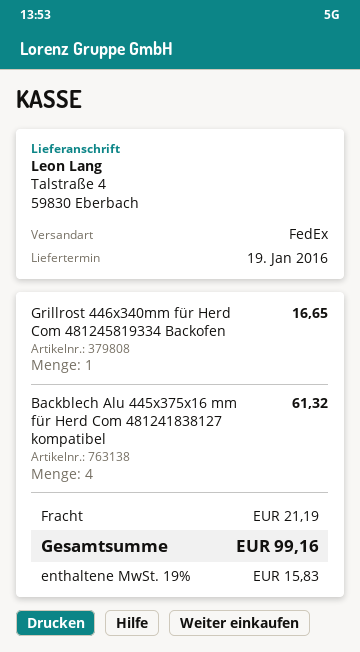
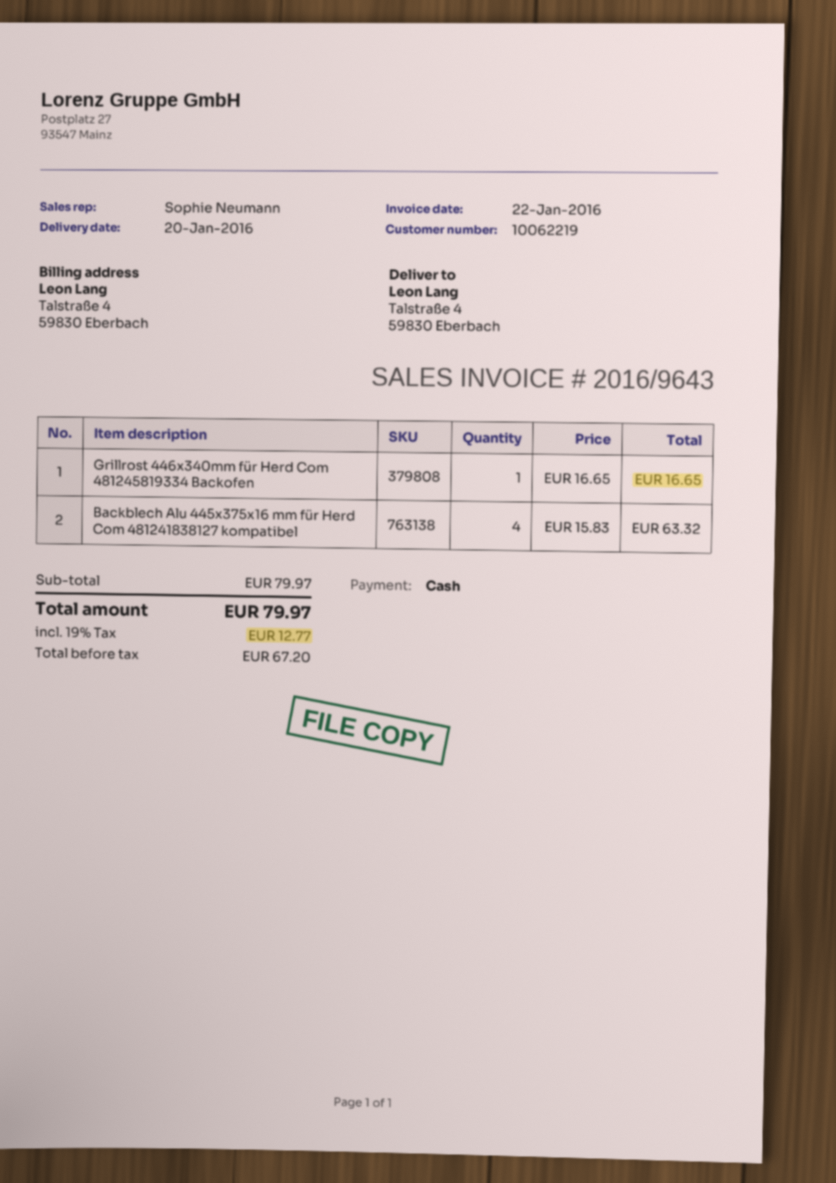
delivery date: 2016-01-19 -> 2016-01-20
Backblech Alu 445x375x16 mm für Herd Com 481241838127 kompatibel: 4 for 61.32 -> 4 for 63.32
shipping: 21.19 -> none
tax: 19% = 15.83 -> 19% = 12.77
total: 99.16 -> 79.97

